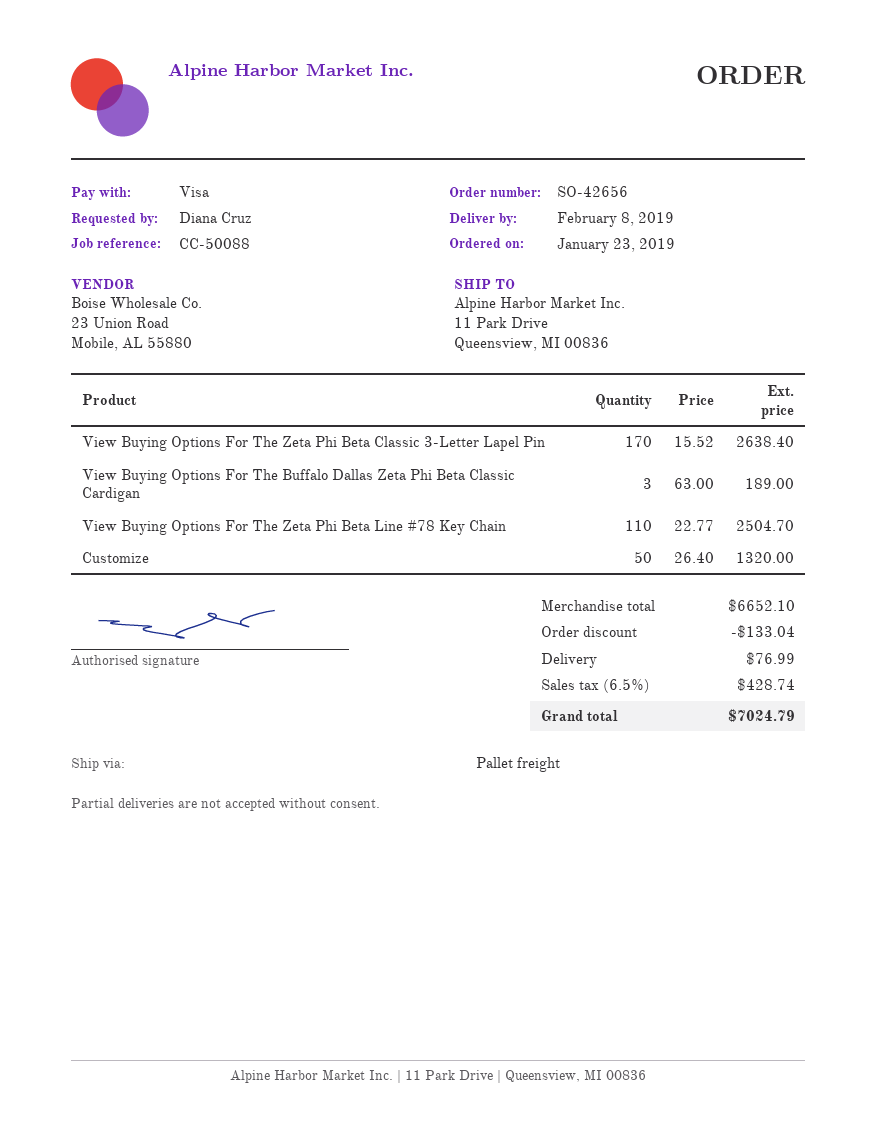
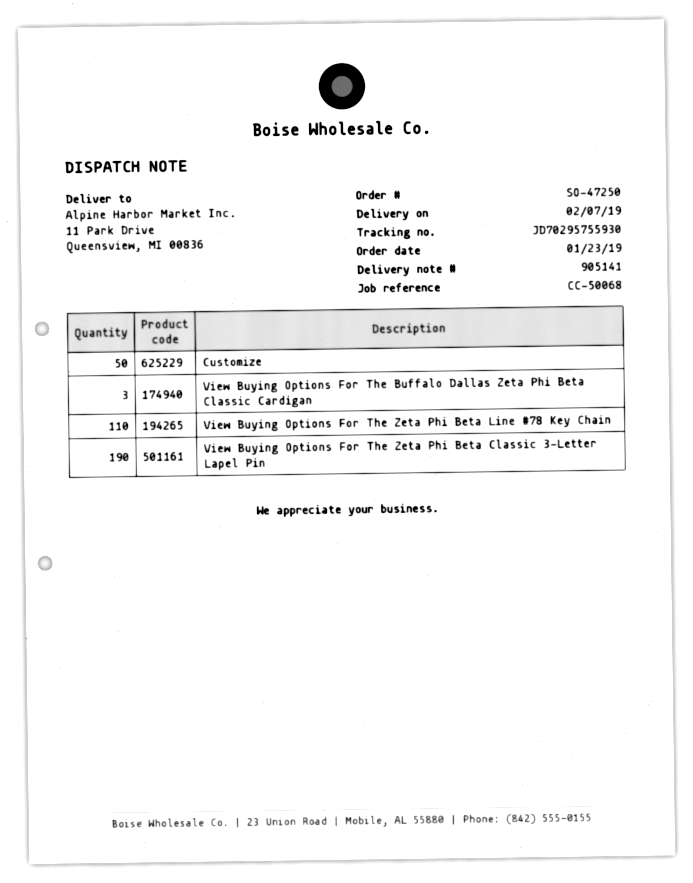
order number: SO-42656 -> SO-47250
delivery date: 2019-02-08 -> 2019-02-07
reference: CC-50088 -> CC-50068
View Buying Options For The Zeta Phi Beta Classic 3-Letter Lapel Pin: 170 -> 190

